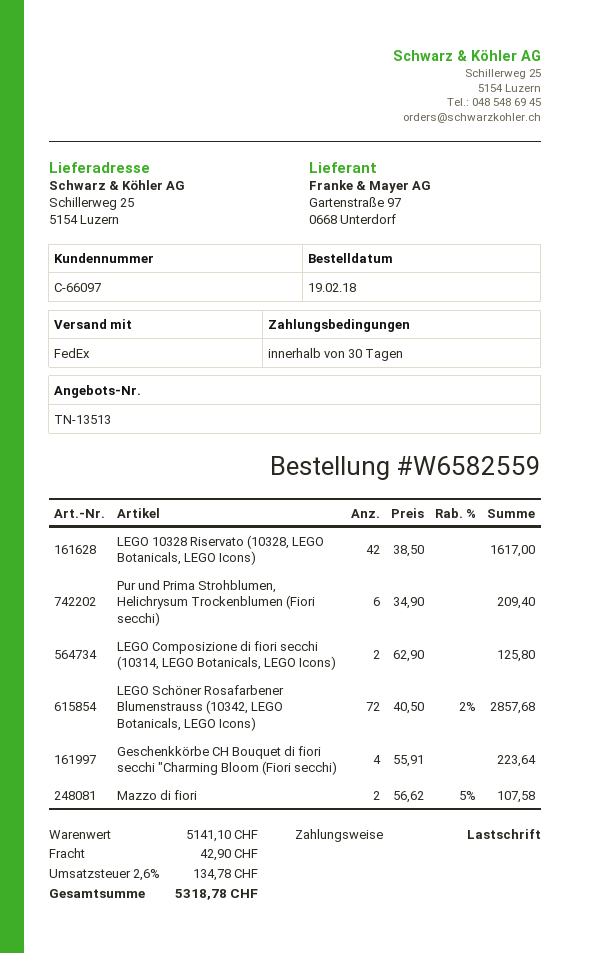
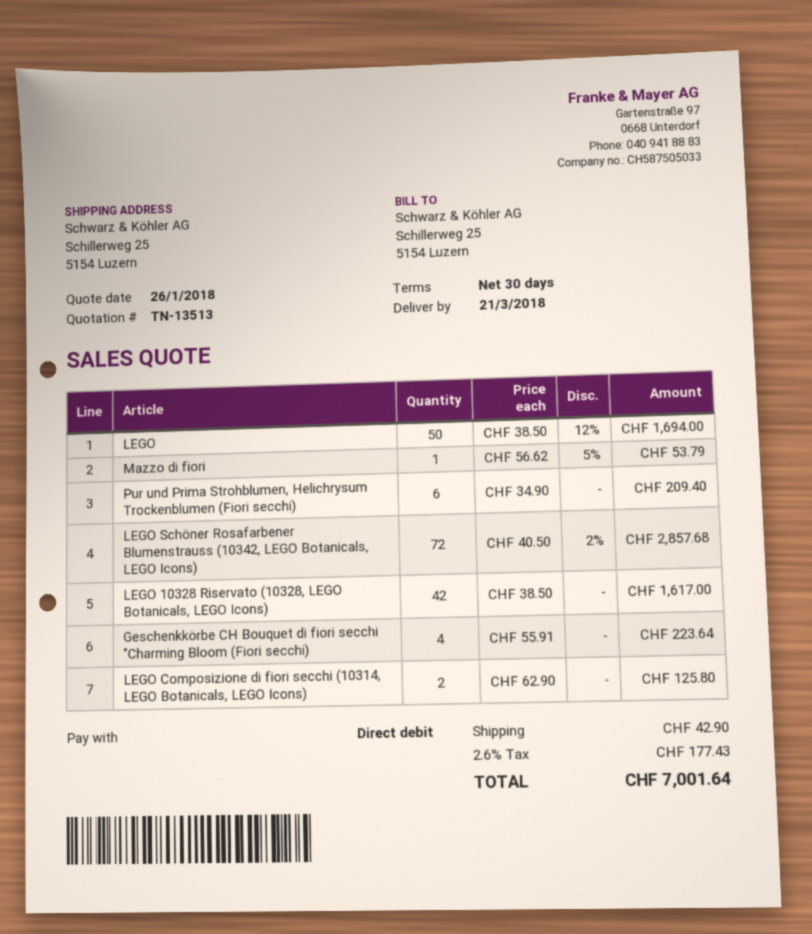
Mazzo di fiori: 2 x 56.62 - 5% = 107.58 -> 1 x 56.62 - 5% = 53.79
LEGO: none -> 50 x 38.50 - 12% = 1694.00
tax: 2.6% = 134.78 -> 2.6% = 177.43
total: 5318.78 -> 7001.64

